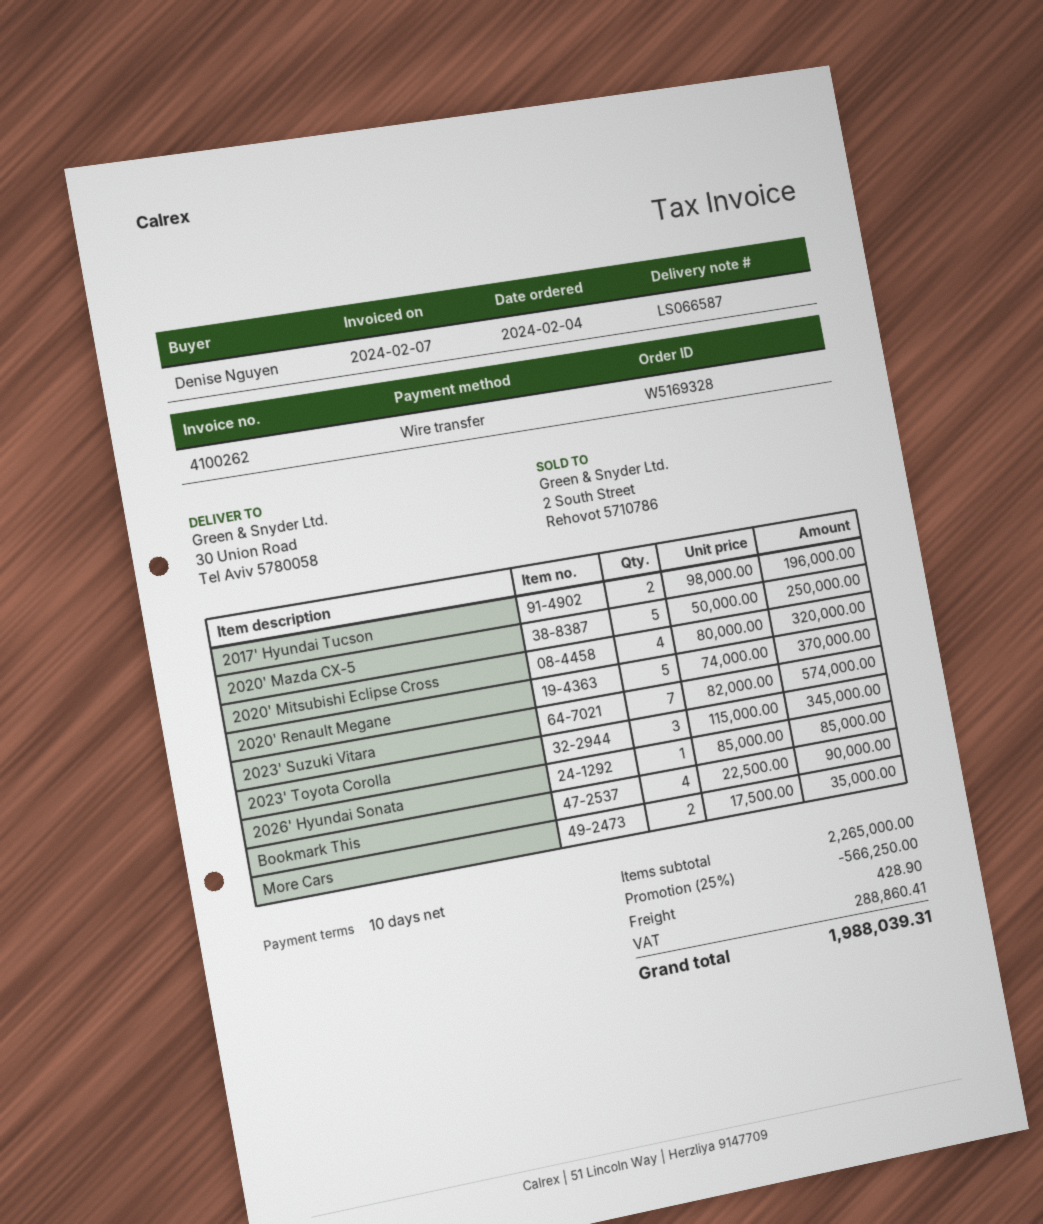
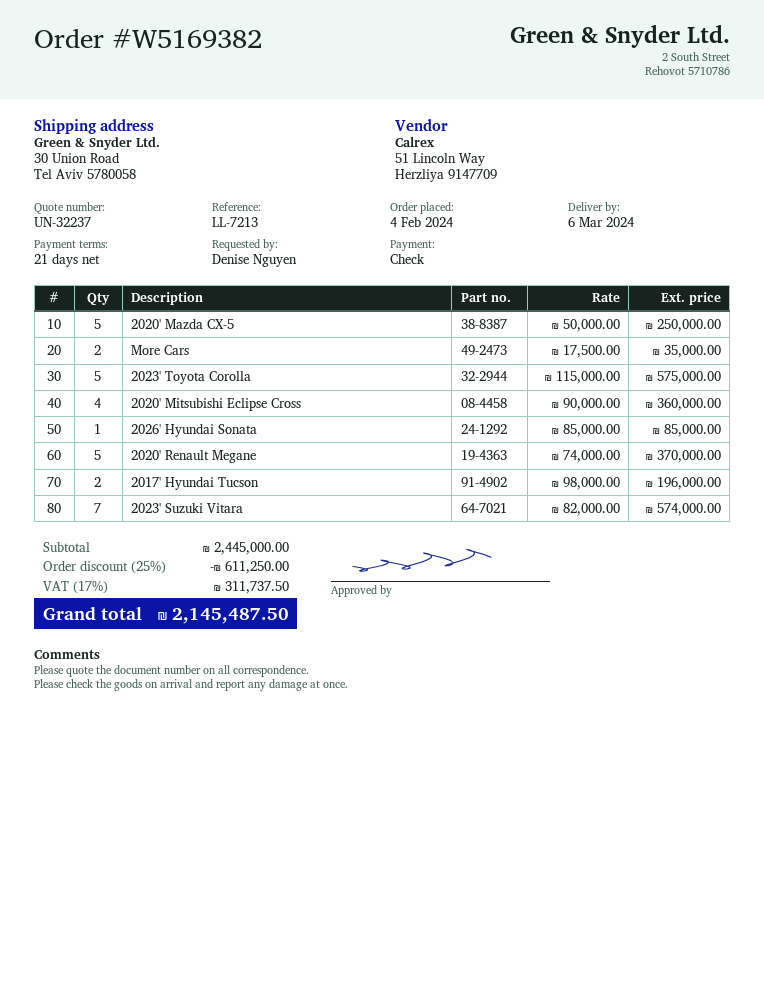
order number: W5169328 -> W5169382
payment terms: 10 days -> 21 days
payment method: bank transfer -> cheque
2020' Mitsubishi Eclipse Cross: 4 x 80000.00 = 320000.00 -> 4 x 90000.00 = 360000.00
2023' Toyota Corolla: 3 x 115000.00 = 345000.00 -> 5 x 115000.00 = 575000.00
Bookmark This: 4 x 22500.00 = 90000.00 -> none
subtotal: 2265000.00 -> 2445000.00
discount: 25% = 566250.00 -> 25% = 611250.00
shipping: 428.90 -> none
tax: 288860.41 -> 311737.50
total: 1988039.31 -> 2145487.50

